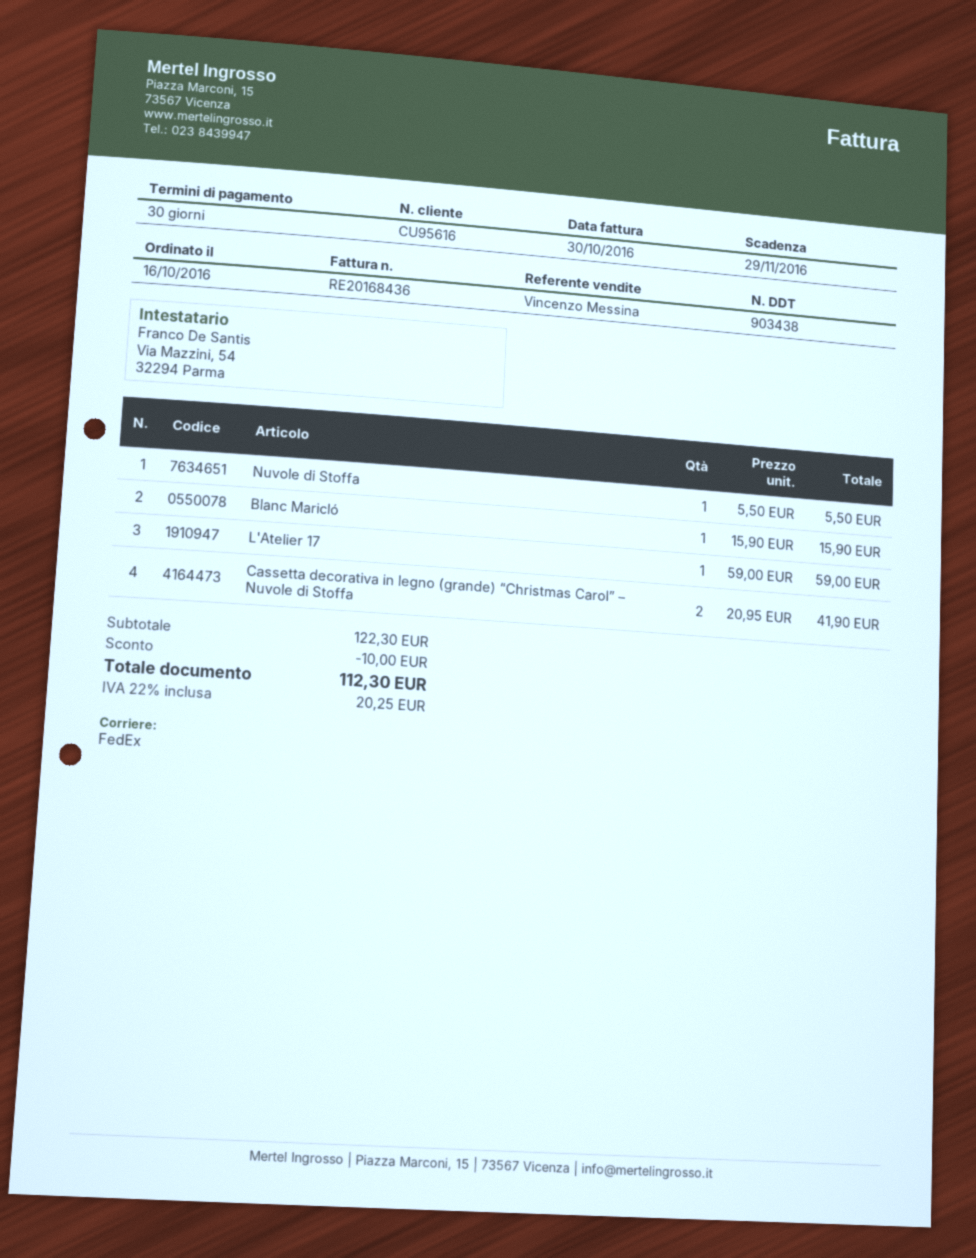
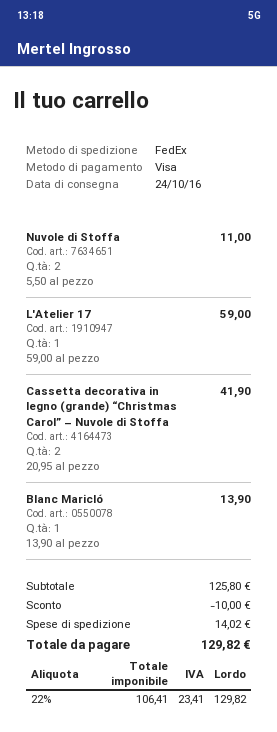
Nuvole di Stoffa: 1 x 5.50 = 5.50 -> 2 x 5.50 = 11.00
Blanc Maricló: 1 x 15.90 = 15.90 -> 1 x 13.90 = 13.90
subtotal: 122.30 -> 125.80
shipping: none -> 14.02
tax: 22% = 20.25 -> 22% = 23.41
total: 112.30 -> 129.82

